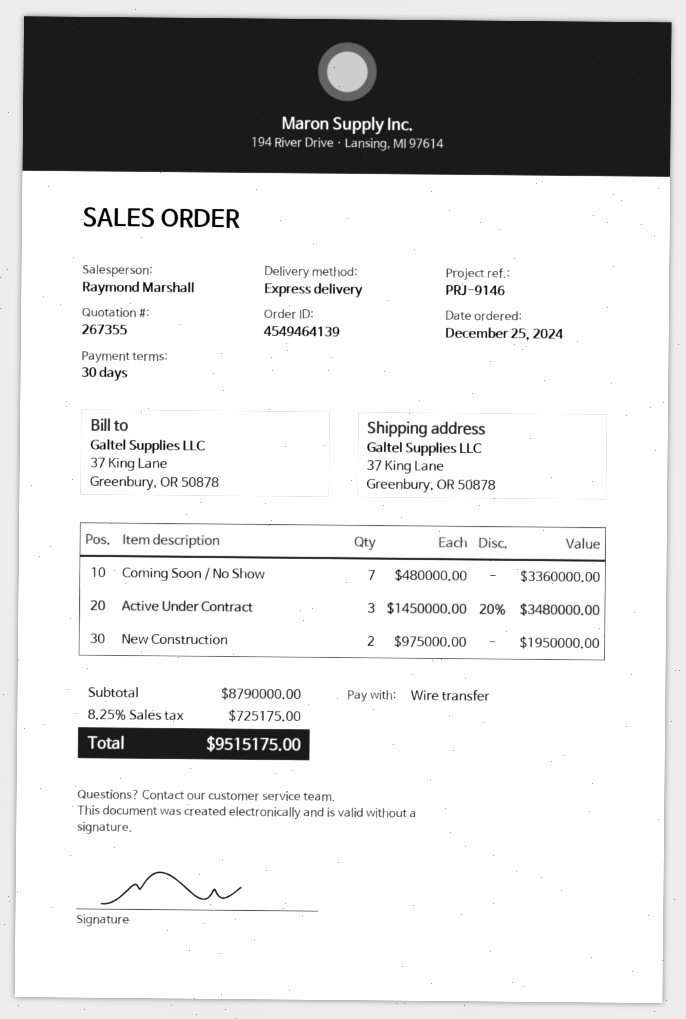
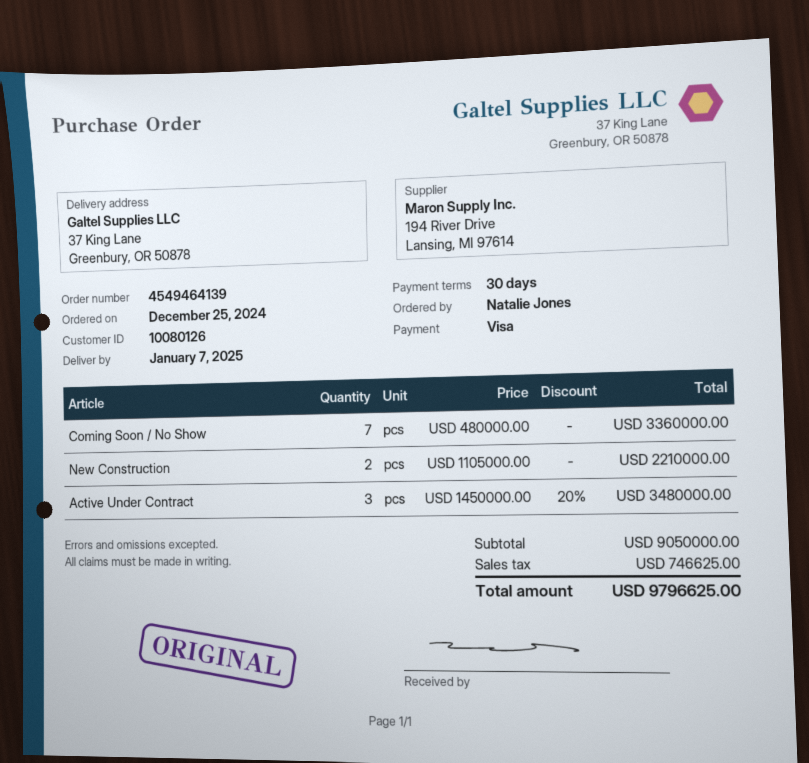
payment method: bank transfer -> Visa
New Construction: 2 x 975000.00 = 1950000.00 -> 2 x 1105000.00 = 2210000.00
subtotal: 8790000.00 -> 9050000.00
tax: 725175.00 -> 746625.00
total: 9515175.00 -> 9796625.00

